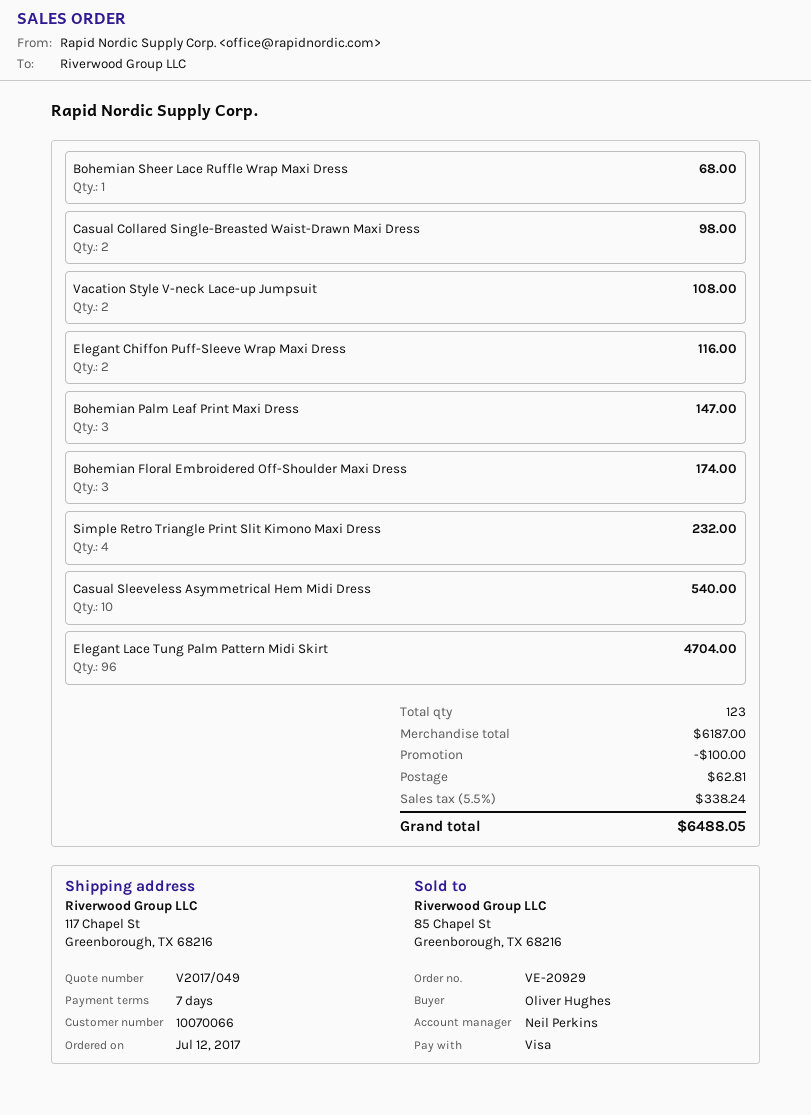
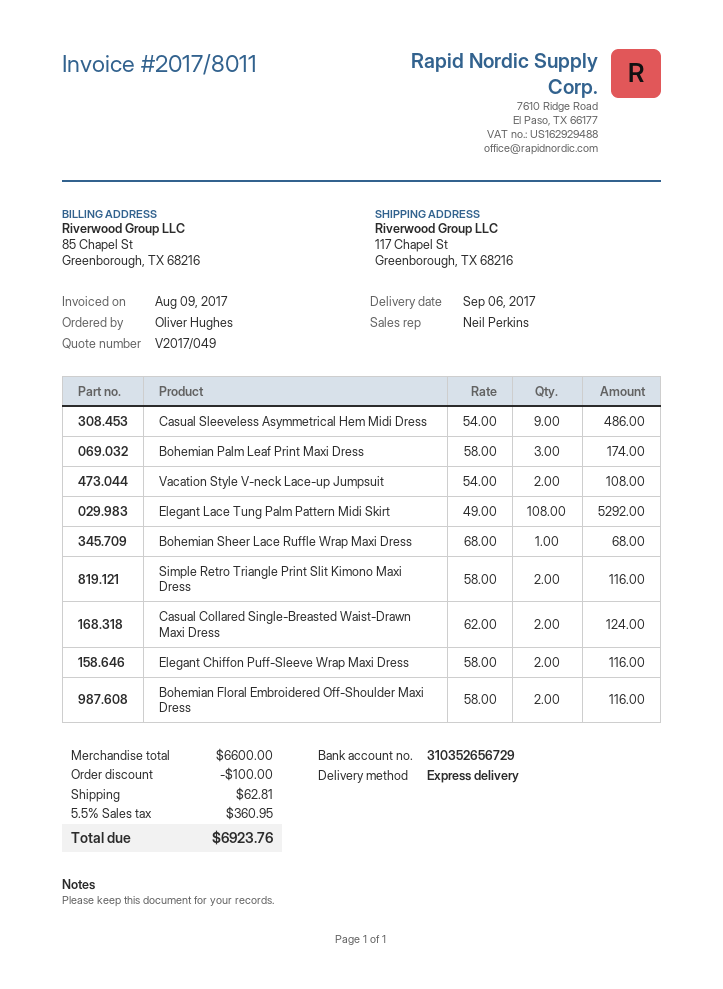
Casual Collared Single-Breasted Waist-Drawn Maxi Dress: 2 for 98.00 -> 2 for 124.00
Bohemian Palm Leaf Print Maxi Dress: 3 for 147.00 -> 3 for 174.00
Bohemian Floral Embroidered Off-Shoulder Maxi Dress: 3 for 174.00 -> 2 for 116.00
Simple Retro Triangle Print Slit Kimono Maxi Dress: 4 for 232.00 -> 2 for 116.00
Casual Sleeveless Asymmetrical Hem Midi Dress: 10 for 540.00 -> 9 for 486.00
Elegant Lace Tung Palm Pattern Midi Skirt: 96 for 4704.00 -> 108 for 5292.00
subtotal: 6187.00 -> 6600.00
tax: 5.5% = 338.24 -> 5.5% = 360.95
total: 6488.05 -> 6923.76

